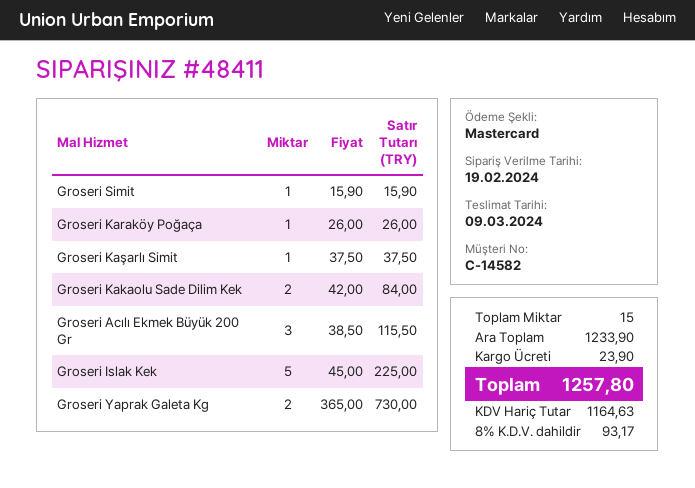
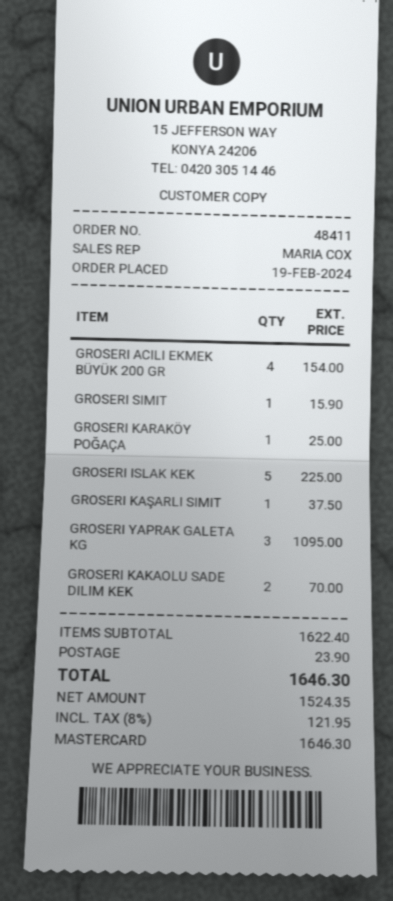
Groseri Karaköy Poğaça: 1 for 26.00 -> 1 for 25.00
Groseri Kakaolu Sade Dilim Kek: 2 for 84.00 -> 2 for 70.00
Groseri Acılı Ekmek Büyük 200 Gr: 3 for 115.50 -> 4 for 154.00
Groseri Yaprak Galeta Kg: 2 for 730.00 -> 3 for 1095.00
subtotal: 1233.90 -> 1622.40
net: 1164.63 -> 1524.35
tax: 8% = 93.17 -> 8% = 121.95
total: 1257.80 -> 1646.30

